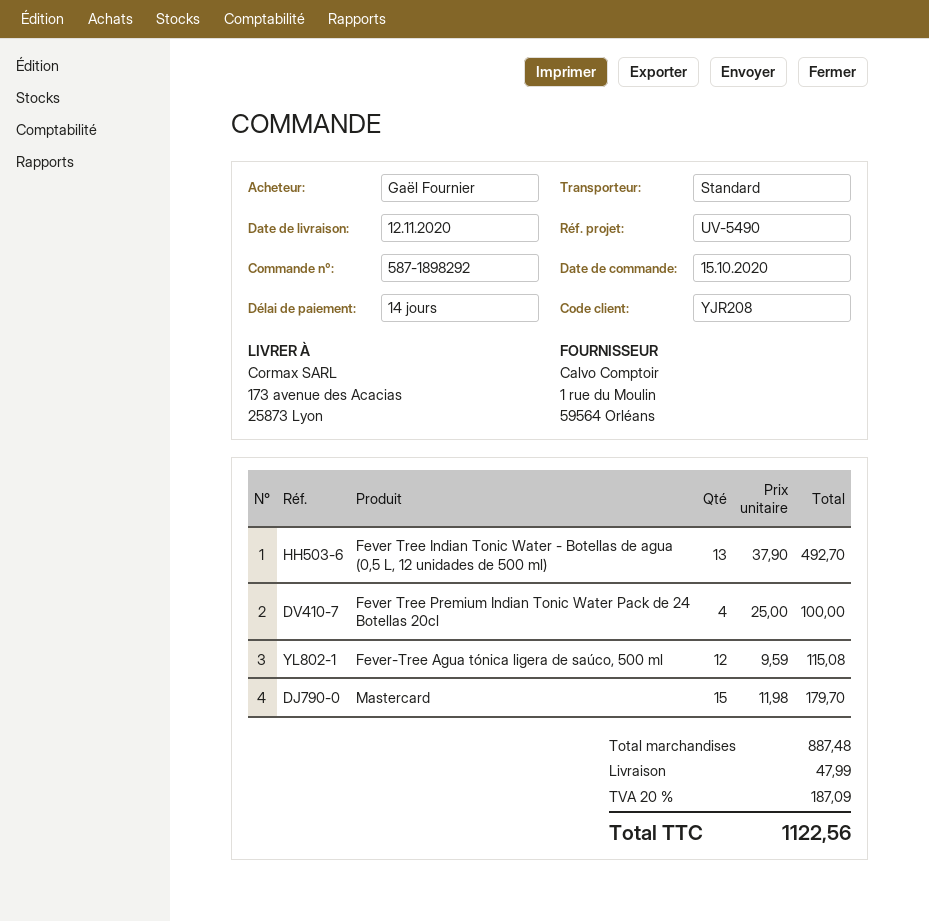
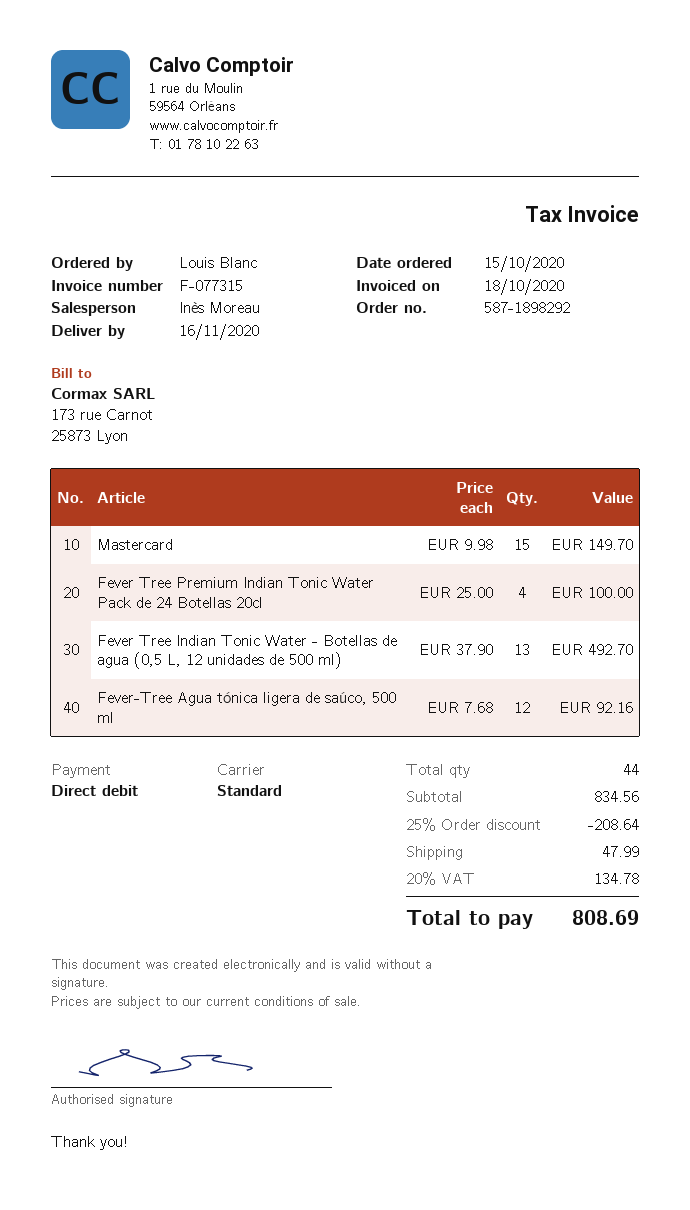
delivery date: 2020-11-12 -> 2020-11-16
ordered by: Gaël Fournier -> Louis Blanc
Fever-Tree Agua tónica ligera de saúco, 500 ml: 12 x 9.59 = 115.08 -> 12 x 7.68 = 92.16
Mastercard: 15 x 11.98 = 179.70 -> 15 x 9.98 = 149.70
subtotal: 887.48 -> 834.56
discount: none -> 25% = 208.64
tax: 20% = 187.09 -> 20% = 134.78
total: 1122.56 -> 808.69

